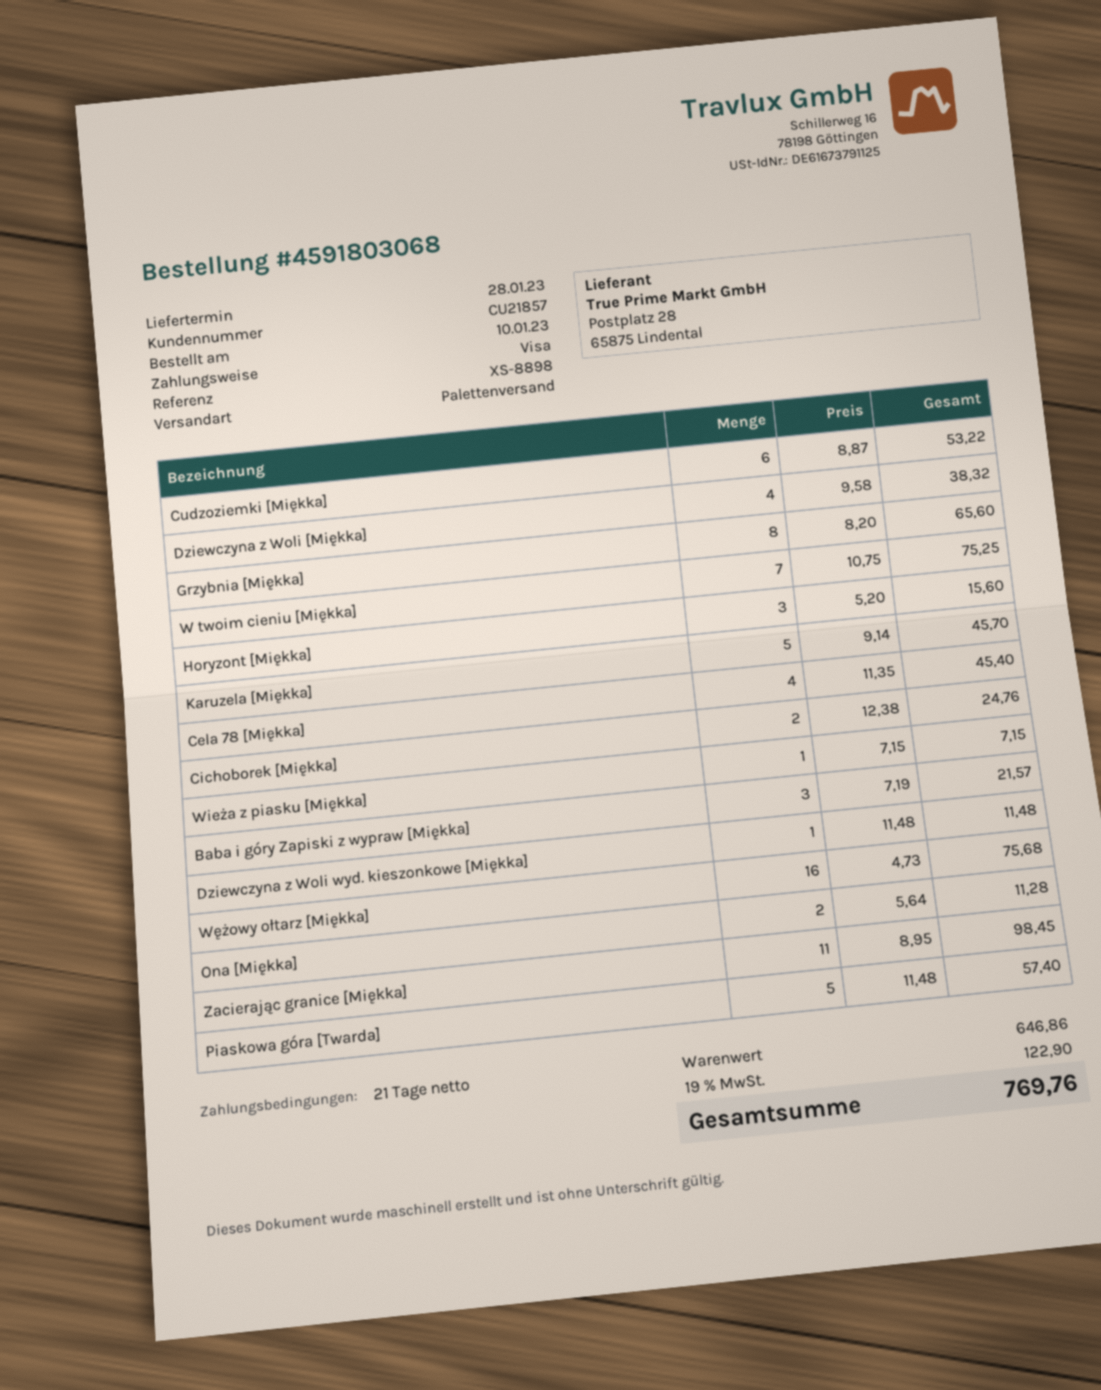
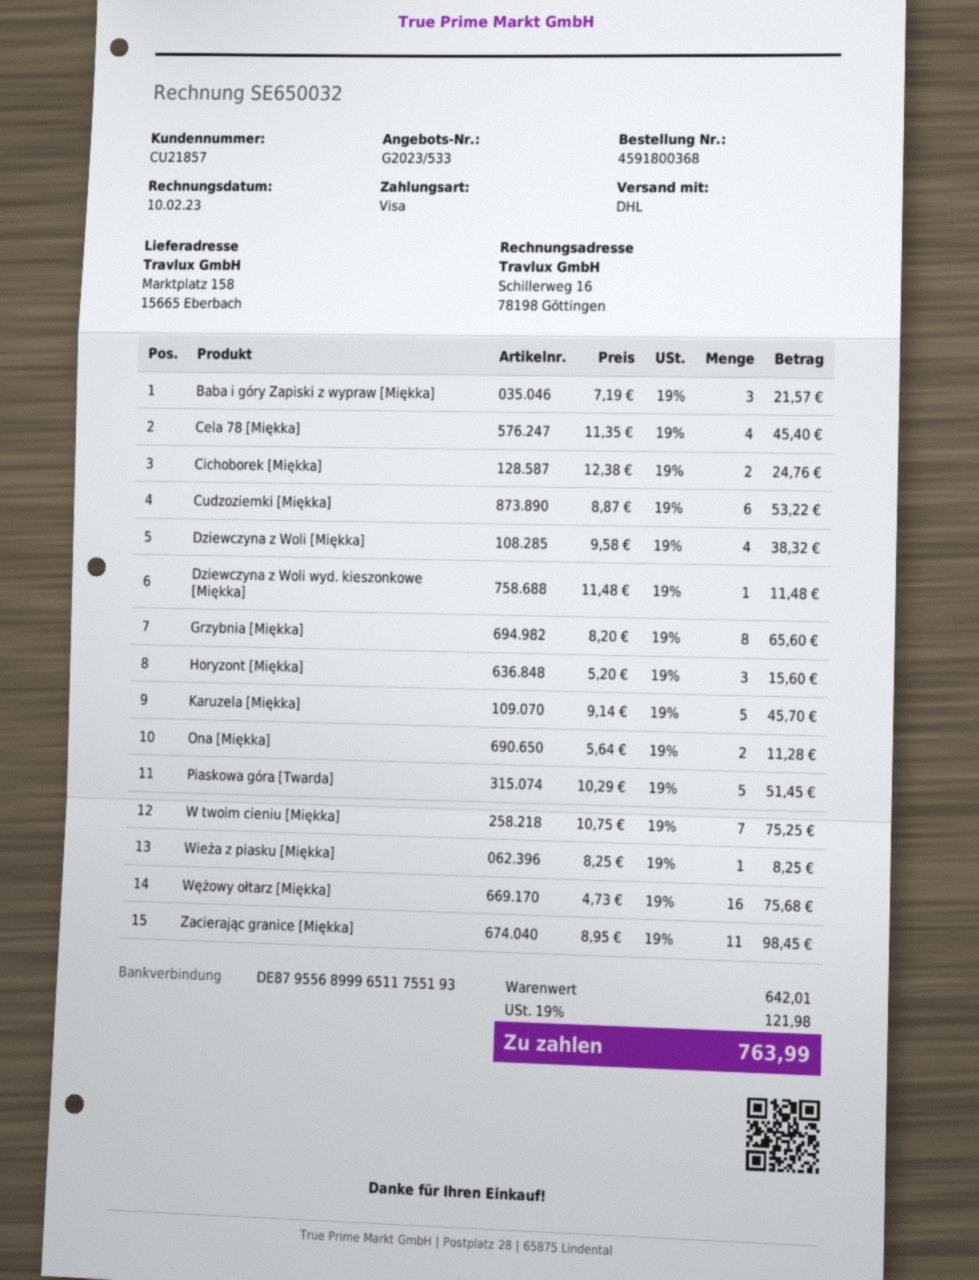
order number: 4591803068 -> 4591800368
shipping method: pallet freight -> DHL
Wieża z piasku [Miękka]: 1 x 7.15 = 7.15 -> 1 x 8.25 = 8.25
Piaskowa góra [Twarda]: 5 x 11.48 = 57.40 -> 5 x 10.29 = 51.45
subtotal: 646.86 -> 642.01
tax: 19% = 122.90 -> 19% = 121.98
total: 769.76 -> 763.99

